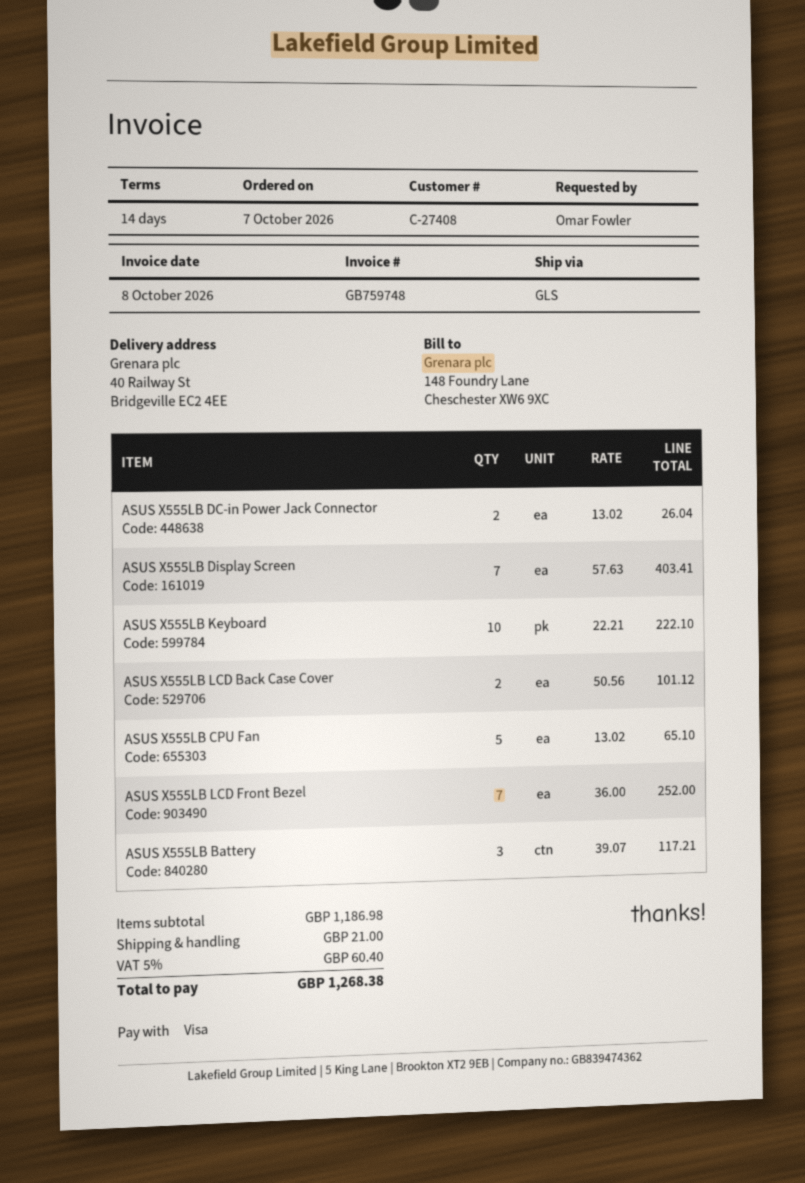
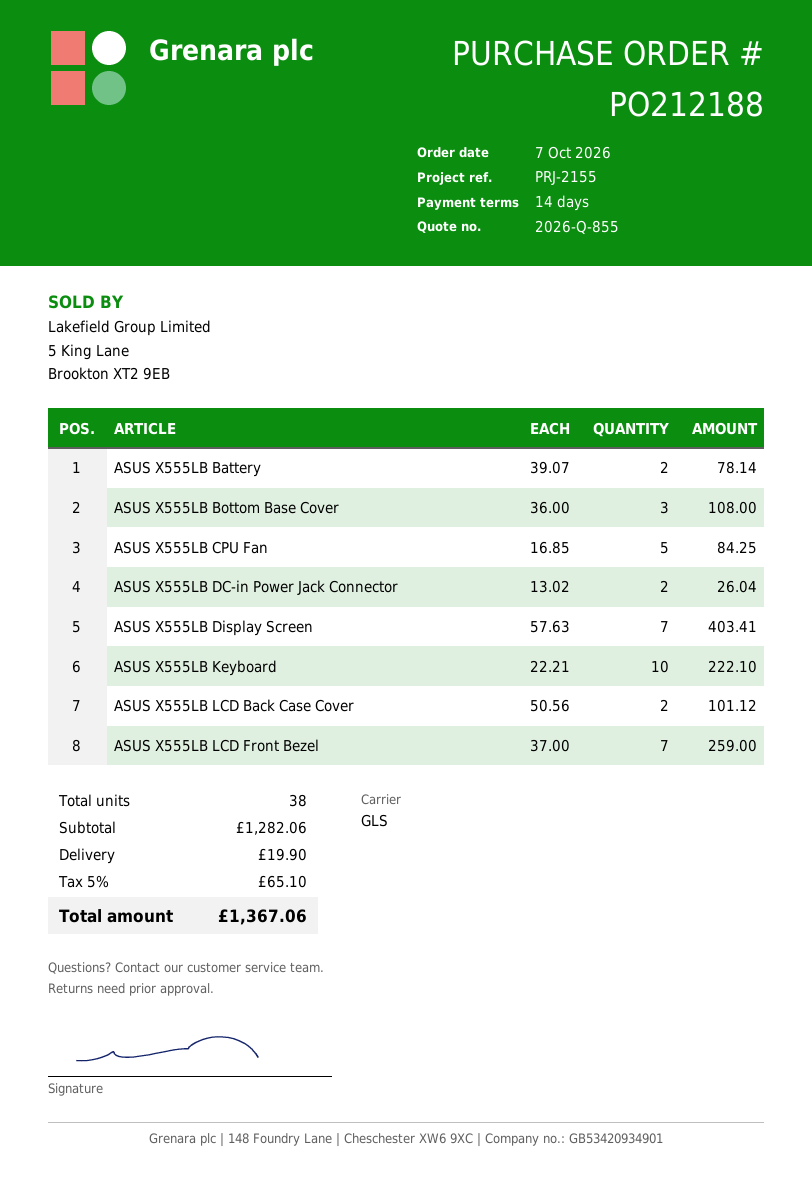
ASUS X555LB CPU Fan: 5 x 13.02 = 65.10 -> 5 x 16.85 = 84.25
ASUS X555LB LCD Front Bezel: 7 x 36.00 = 252.00 -> 7 x 37.00 = 259.00
ASUS X555LB Battery: 3 x 39.07 = 117.21 -> 2 x 39.07 = 78.14
ASUS X555LB Bottom Base Cover: none -> 3 x 36.00 = 108.00
subtotal: 1186.98 -> 1282.06
shipping: 21.00 -> 19.90
tax: 5% = 60.40 -> 5% = 65.10
total: 1268.38 -> 1367.06

